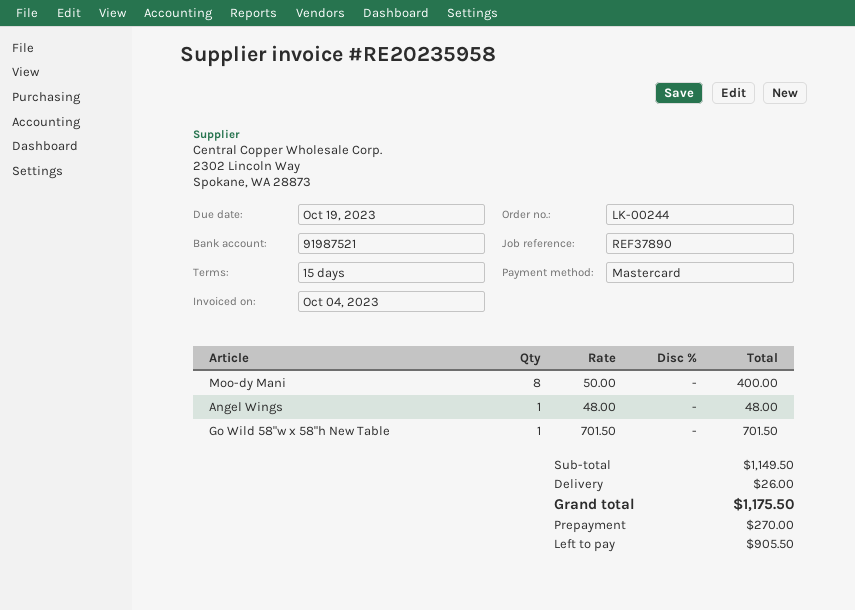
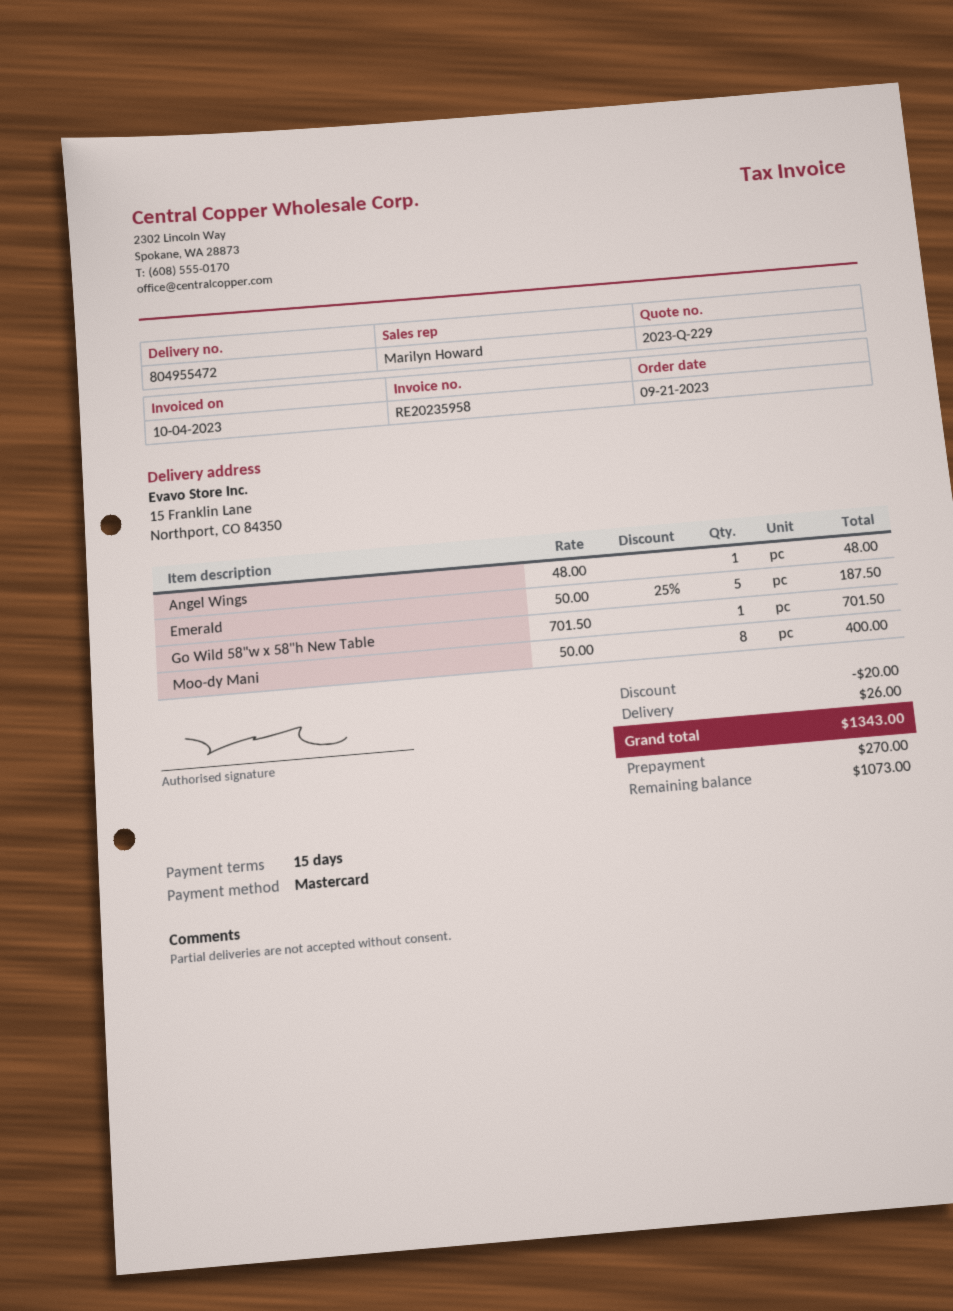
Emerald: none -> 5 x 50.00 - 25% = 187.50
discount: none -> 20.00
total: 1175.50 -> 1343.00
balance: 905.50 -> 1073.00

